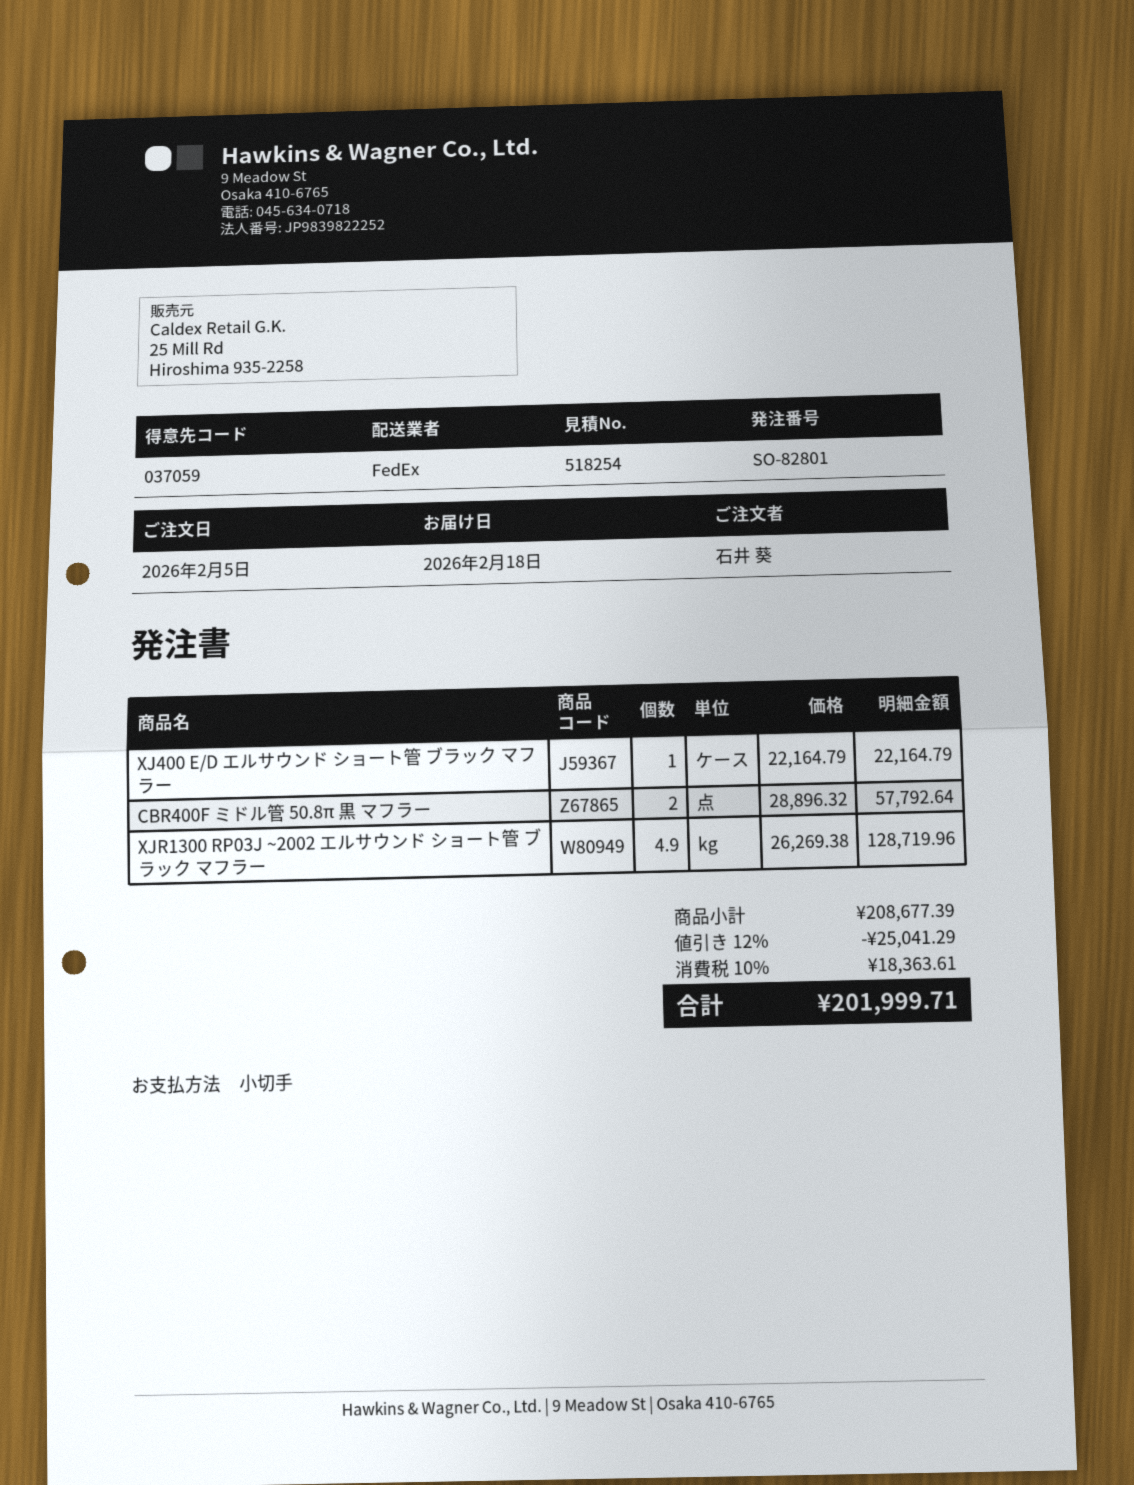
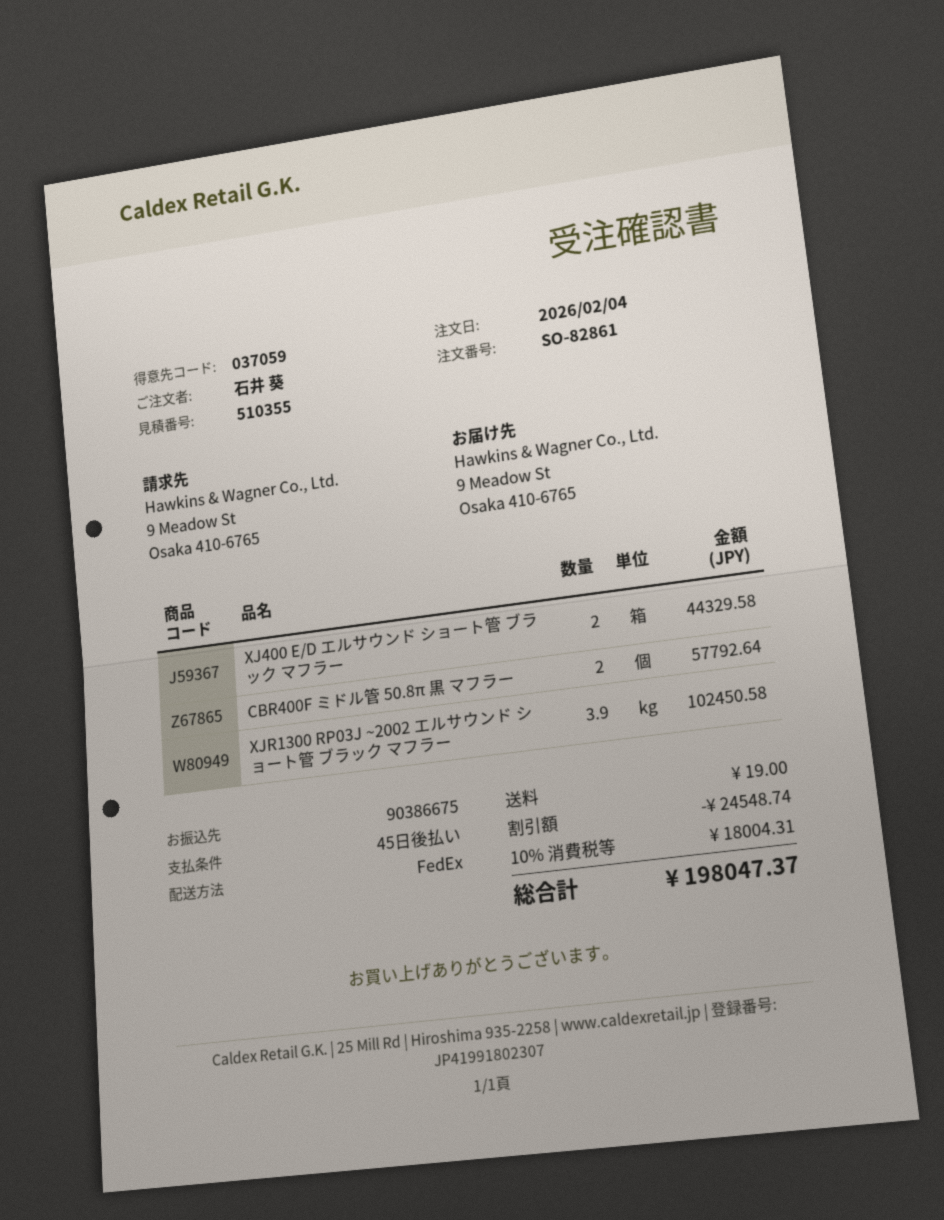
quote number: 518254 -> 510355
order number: SO-82801 -> SO-82861
order date: 2026-02-05 -> 2026-02-04
XJ400 E/D エルサウンド ショート管 ブラック マフラー: 1 for 22164.79 -> 2 for 44329.58
XJR1300 RP03J ~2002 エルサウンド ショート管 ブラック マフラー: 4.9 for 128719.96 -> 3.9 for 102450.58
discount: 25041.29 -> 24548.74
shipping: none -> 19.00
tax: 10% = 18363.61 -> 10% = 18004.31
total: 201999.71 -> 198047.37

